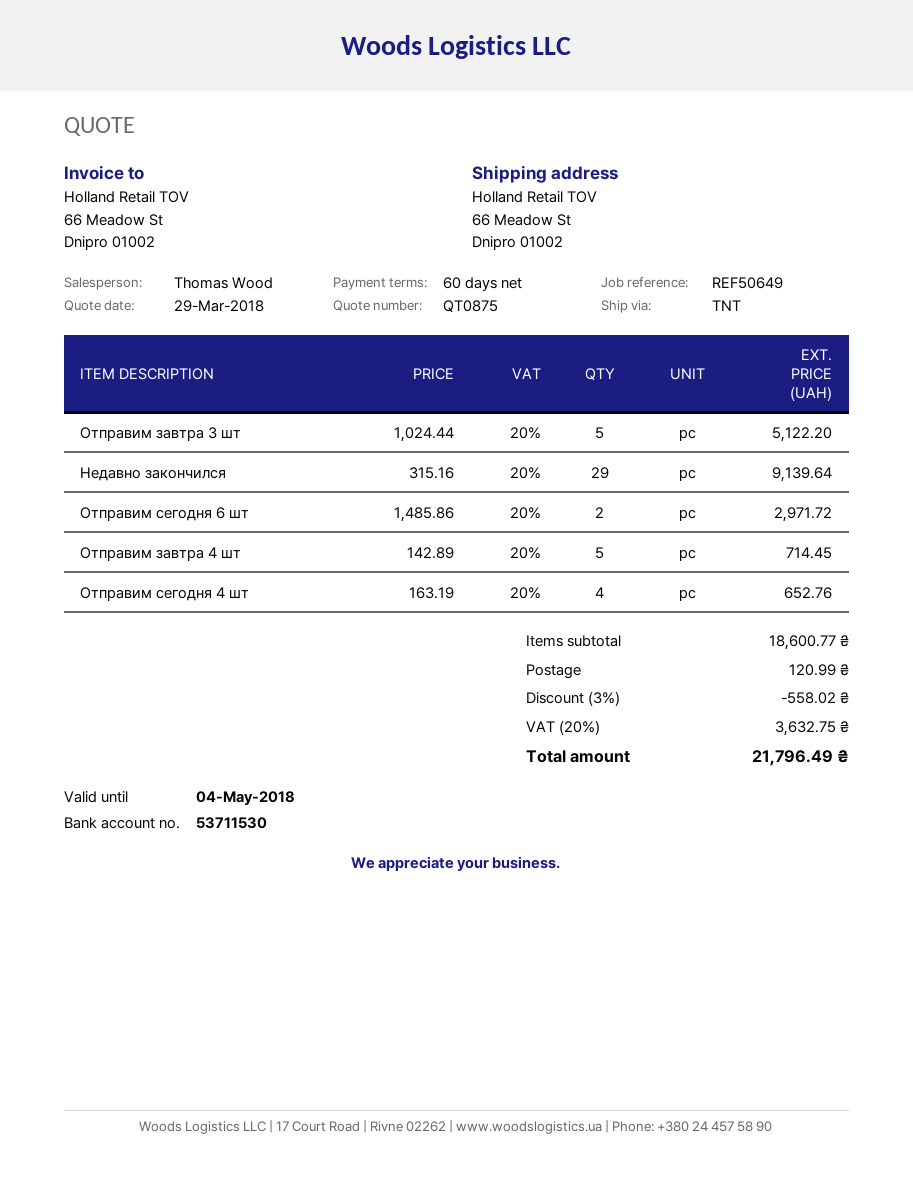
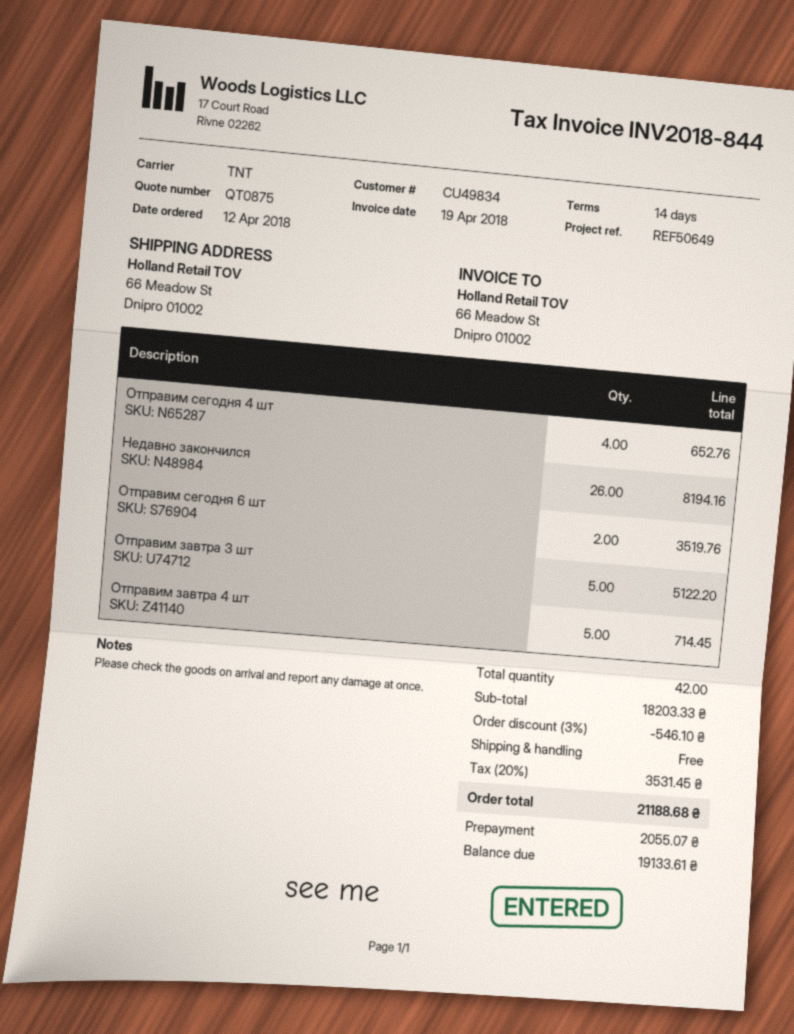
payment terms: 60 days -> 14 days
Недавно закончился: 29 for 9139.64 -> 26 for 8194.16
Отправим сегодня 6 шт: 2 for 2971.72 -> 2 for 3519.76
subtotal: 18600.77 -> 18203.33
discount: 3% = 558.02 -> 3% = 546.10
shipping: 120.99 -> 0.00
tax: 20% = 3632.75 -> 20% = 3531.45
total: 21796.49 -> 21188.68

